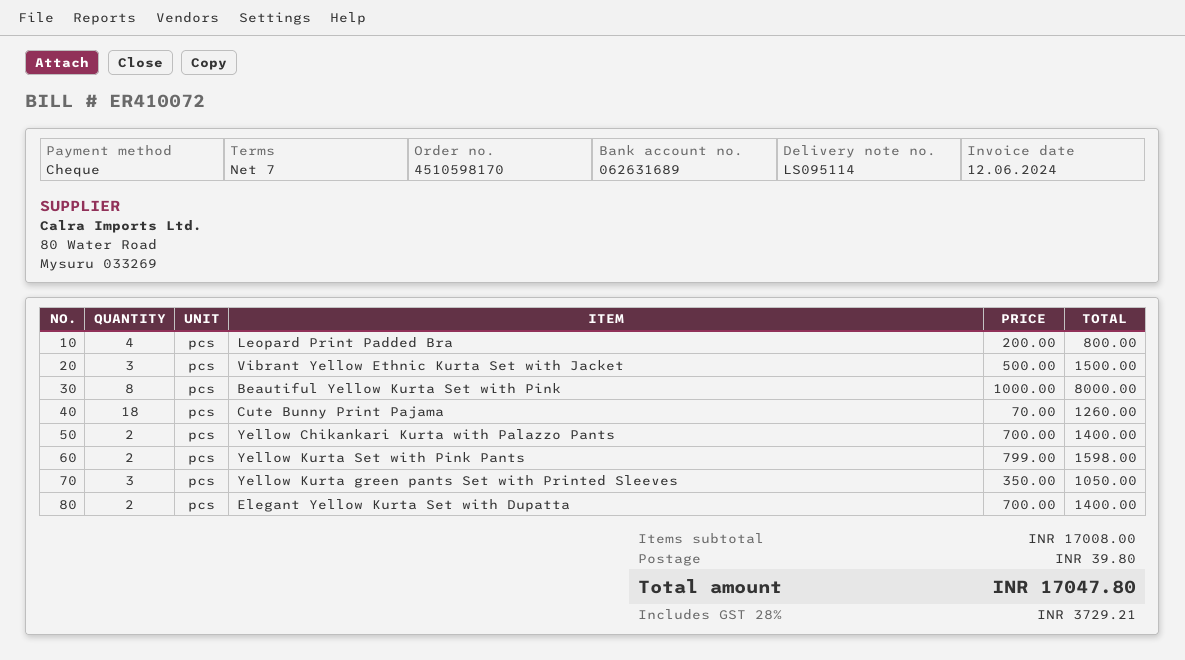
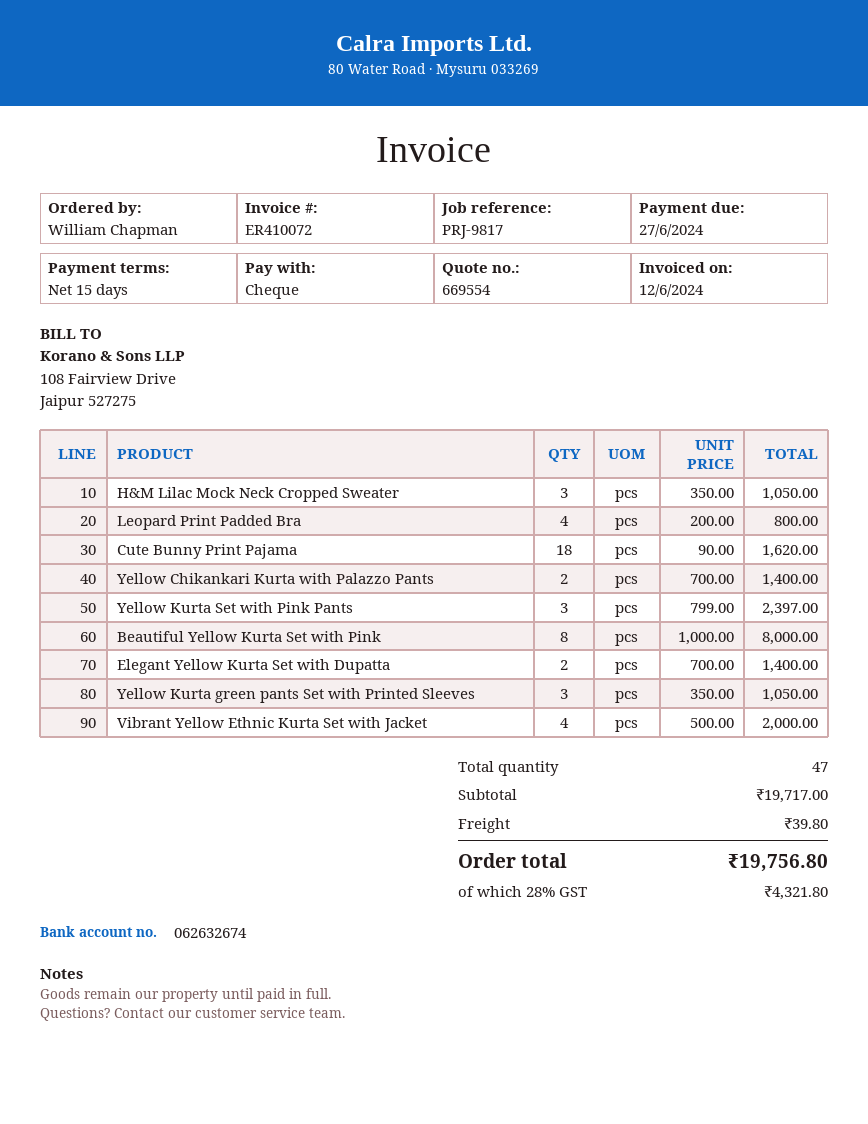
payment terms: 7 days -> 15 days
bank account: 062631689 -> 062632674
Vibrant Yellow Ethnic Kurta Set with Jacket: 3 x 500.00 = 1500.00 -> 4 x 500.00 = 2000.00
Cute Bunny Print Pajama: 18 x 70.00 = 1260.00 -> 18 x 90.00 = 1620.00
Yellow Kurta Set with Pink Pants: 2 x 799.00 = 1598.00 -> 3 x 799.00 = 2397.00
H&M Lilac Mock Neck Cropped Sweater: none -> 3 x 350.00 = 1050.00
subtotal: 17008.00 -> 19717.00
tax: 28% = 3729.21 -> 28% = 4321.80
total: 17047.80 -> 19756.80

